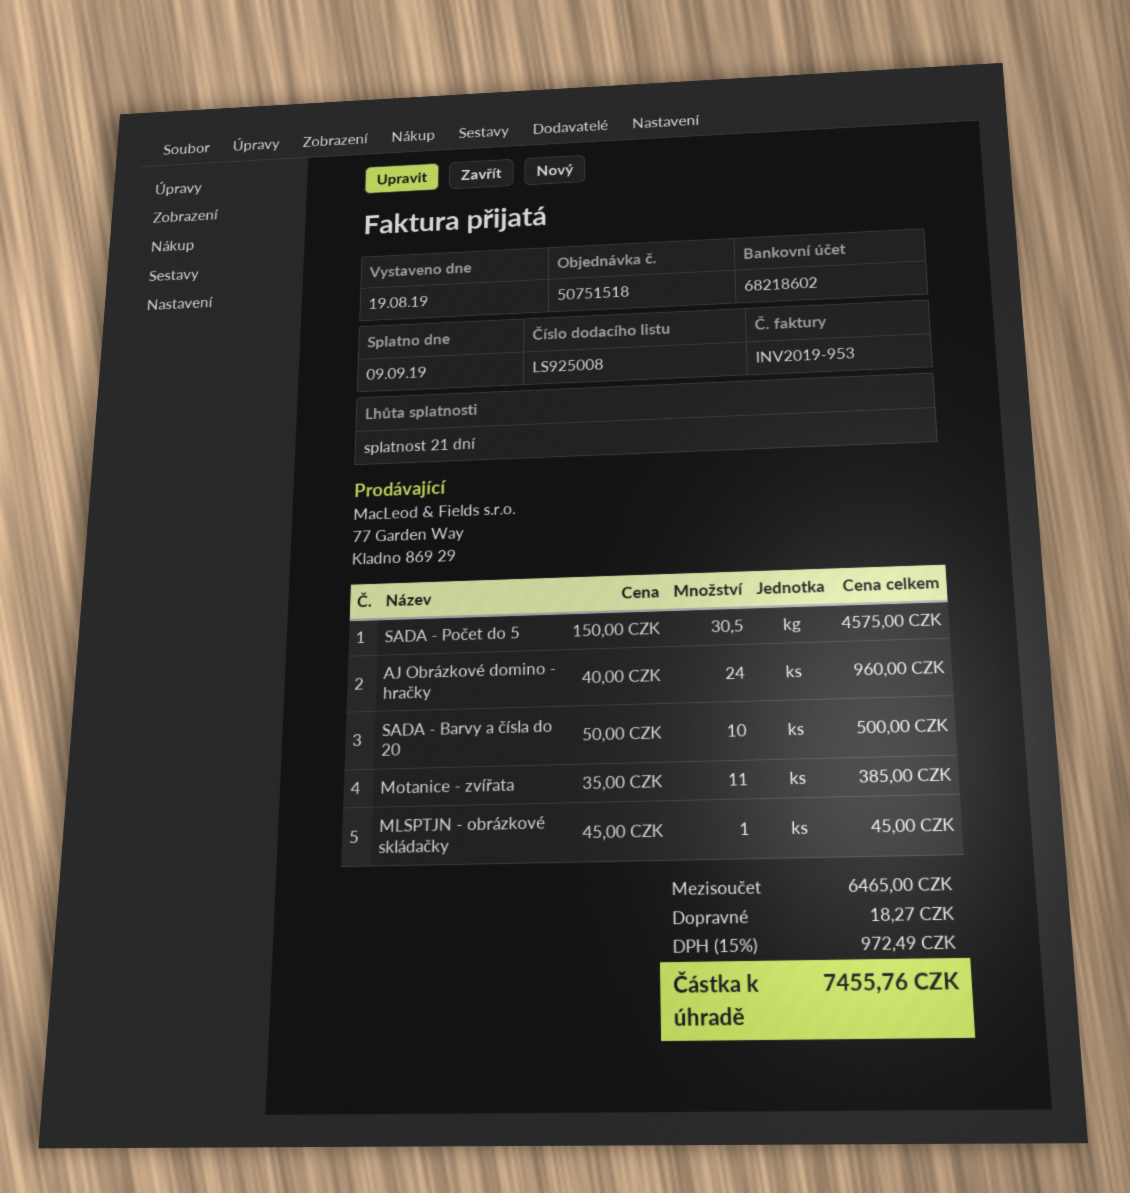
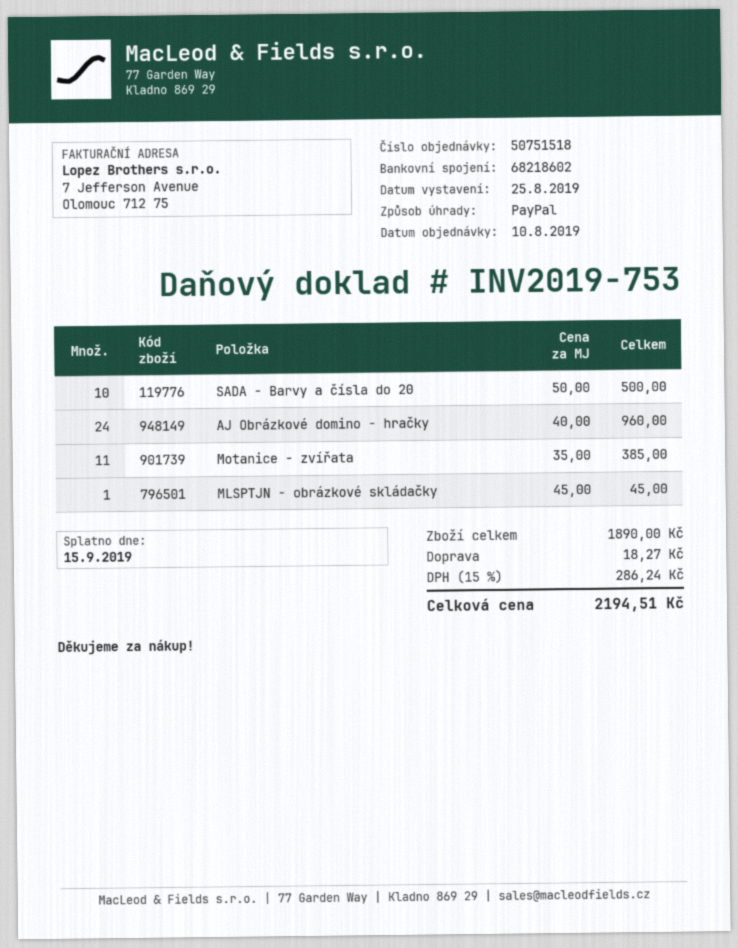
invoice number: INV2019-953 -> INV2019-753
invoice date: 2019-08-19 -> 2019-08-25
due date: 2019-09-09 -> 2019-09-15
SADA - Počet do 5: 30.5 x 150.00 = 4575.00 -> none
subtotal: 6465.00 -> 1890.00
tax: 15% = 972.49 -> 15% = 286.24
total: 7455.76 -> 2194.51

